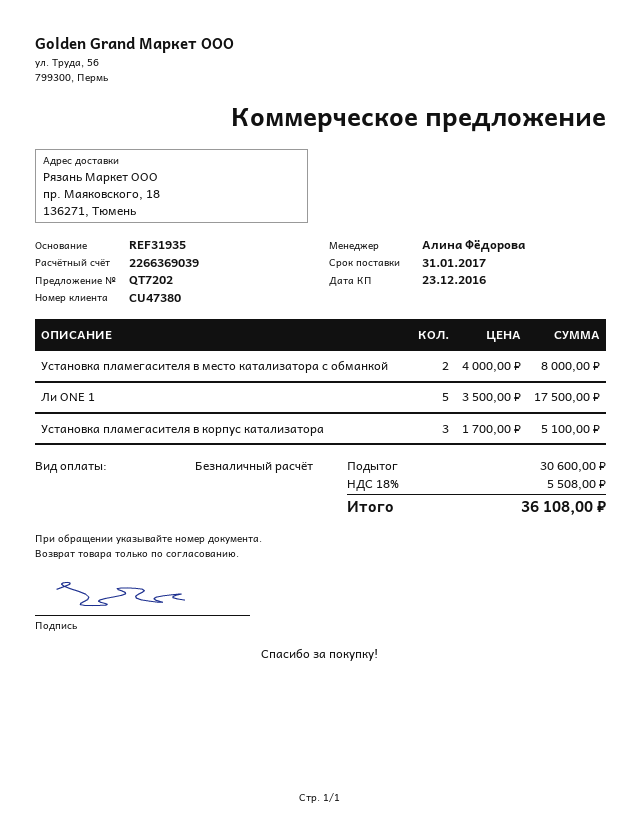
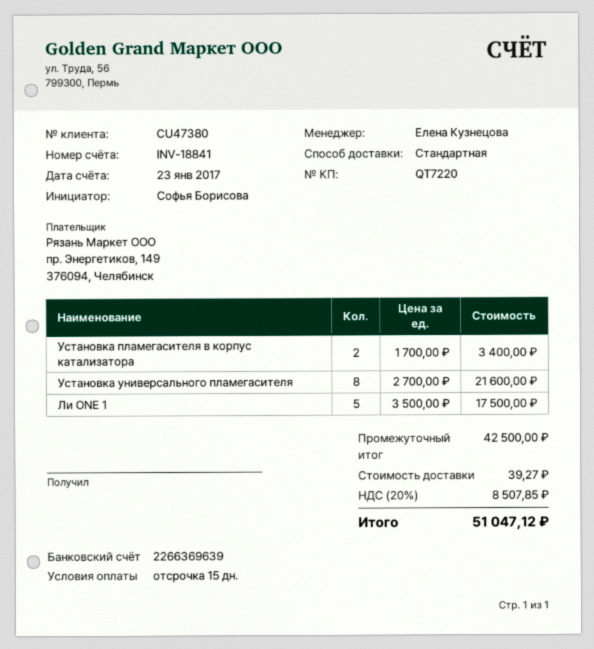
quote number: QT7202 -> QT7220
sales rep: Алина Фёдорова -> Елена Кузнецова
bank account: 2266369039 -> 2266369639
Установка пламегасителя в место катализатора с обманкой: 2 x 4000.00 = 8000.00 -> none
Установка пламегасителя в корпус катализатора: 3 x 1700.00 = 5100.00 -> 2 x 1700.00 = 3400.00
Установка универсального пламегасителя: none -> 8 x 2700.00 = 21600.00
subtotal: 30600.00 -> 42500.00
shipping: none -> 39.27
tax: 18% = 5508.00 -> 20% = 8507.85
total: 36108.00 -> 51047.12

